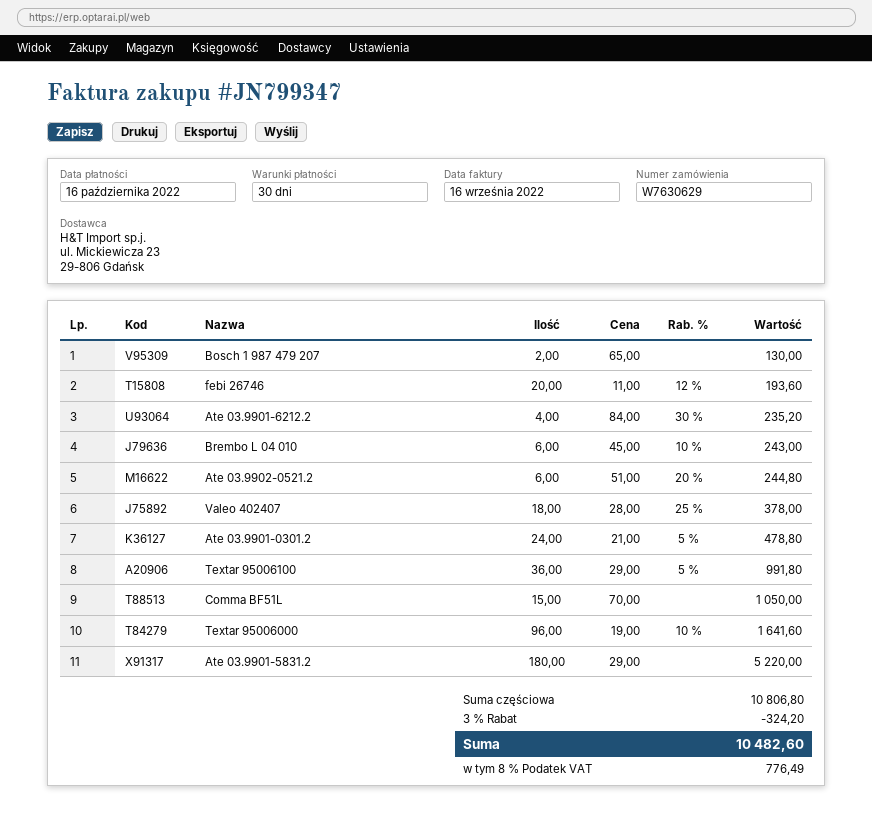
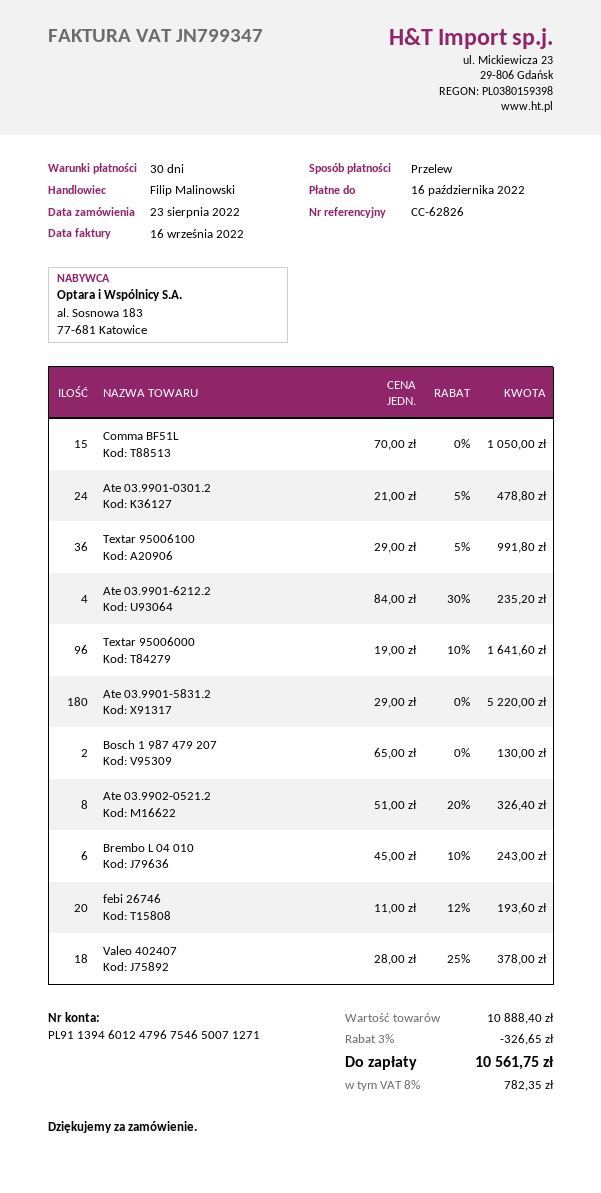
Ate 03.9902-0521.2: 6 x 51.00 - 20% = 244.80 -> 8 x 51.00 - 20% = 326.40
subtotal: 10806.80 -> 10888.40
discount: 3% = 324.20 -> 3% = 326.65
tax: 8% = 776.49 -> 8% = 782.35
total: 10482.60 -> 10561.75

